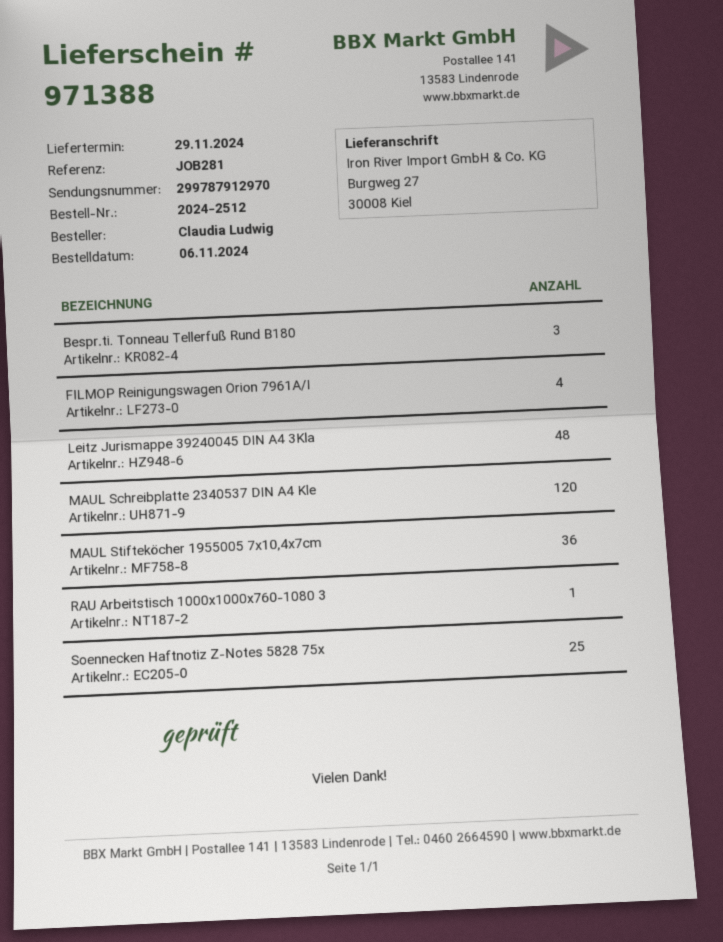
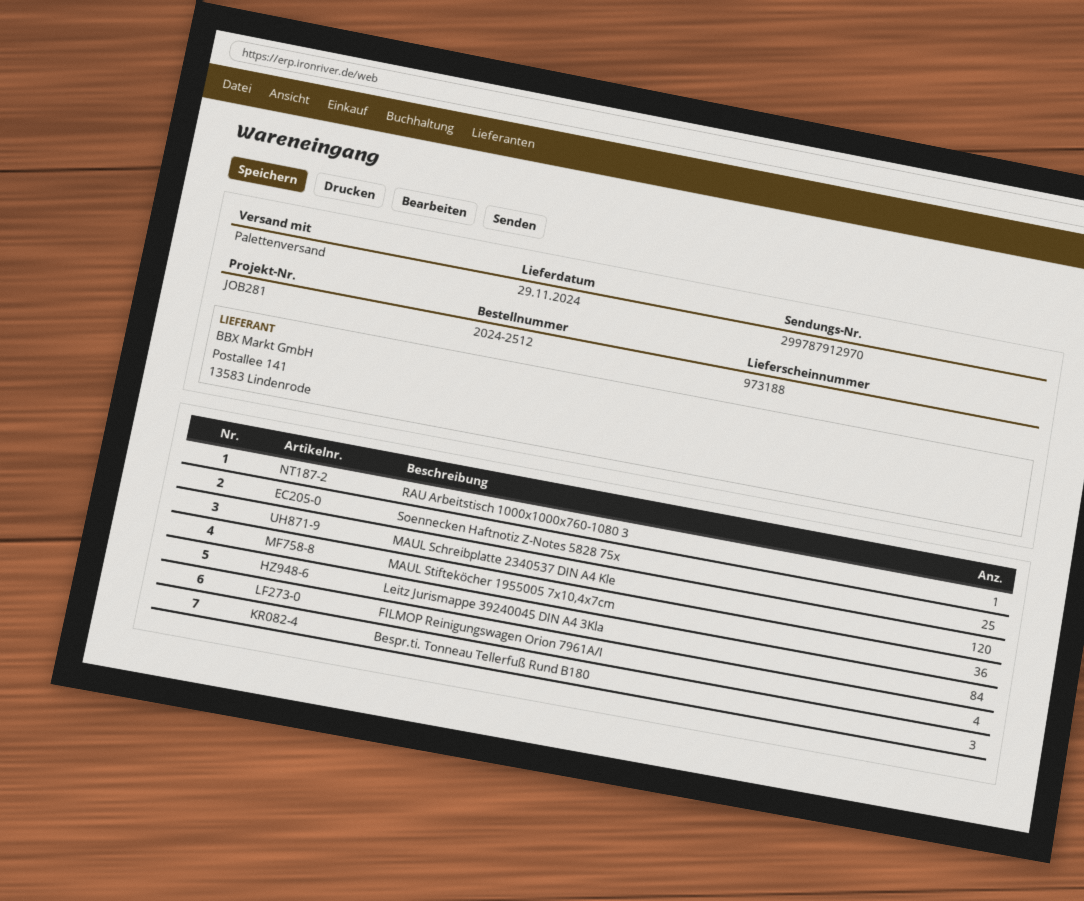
delivery note number: 971388 -> 973188
Leitz Jurismappe 39240045 DIN A4 3Kla: 48 -> 84

